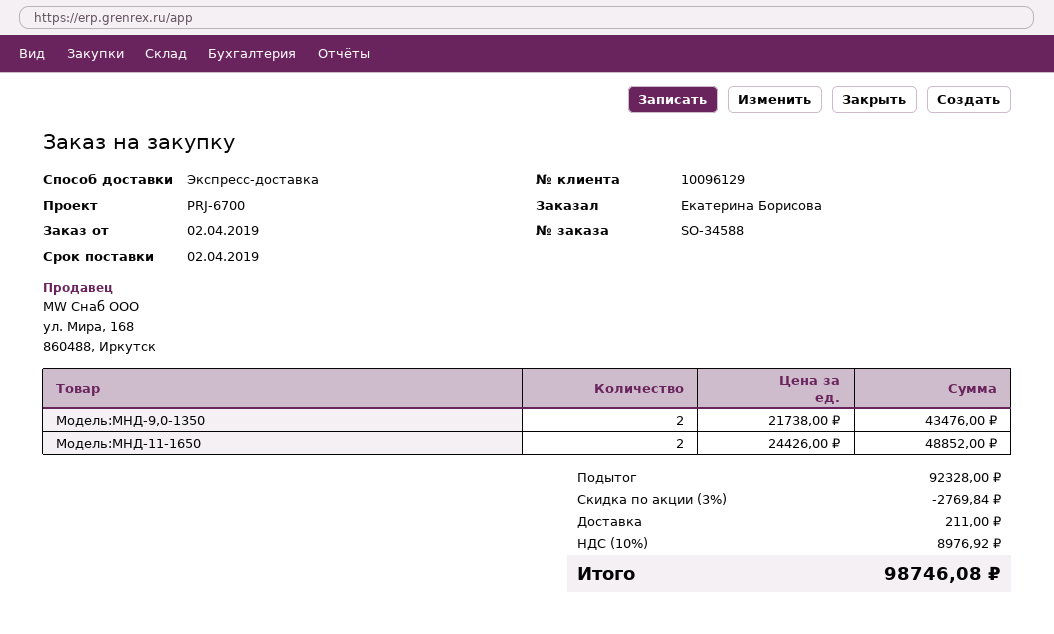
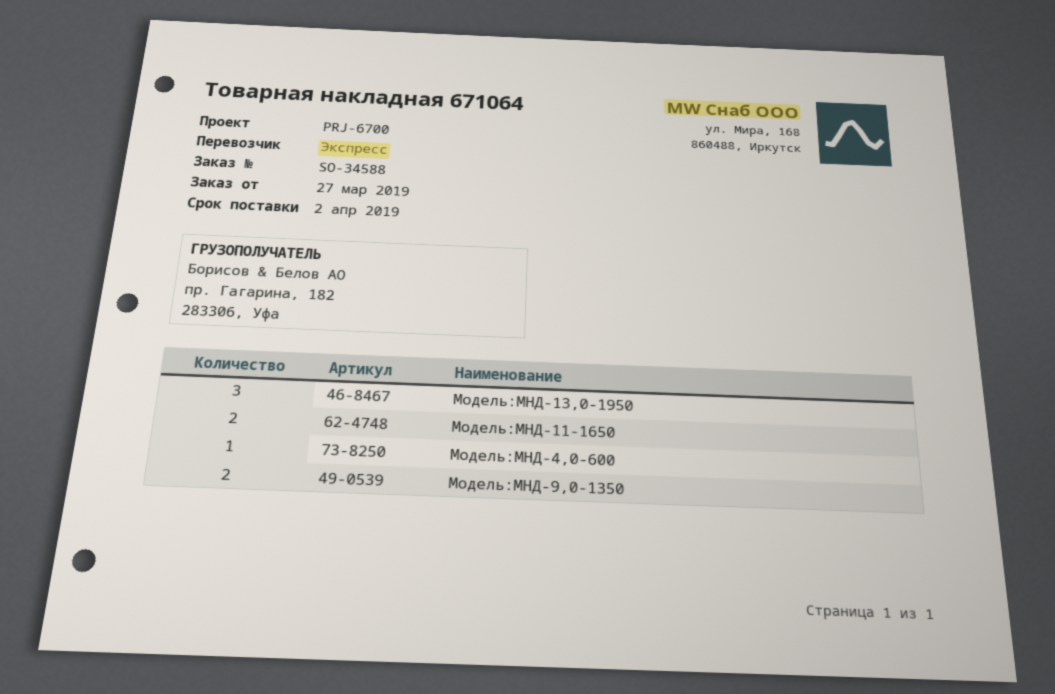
order date: 2019-04-02 -> 2019-03-27
Модель:МНД-13,0-1950: none -> 3
Модель:МНД-4,0-600: none -> 1

